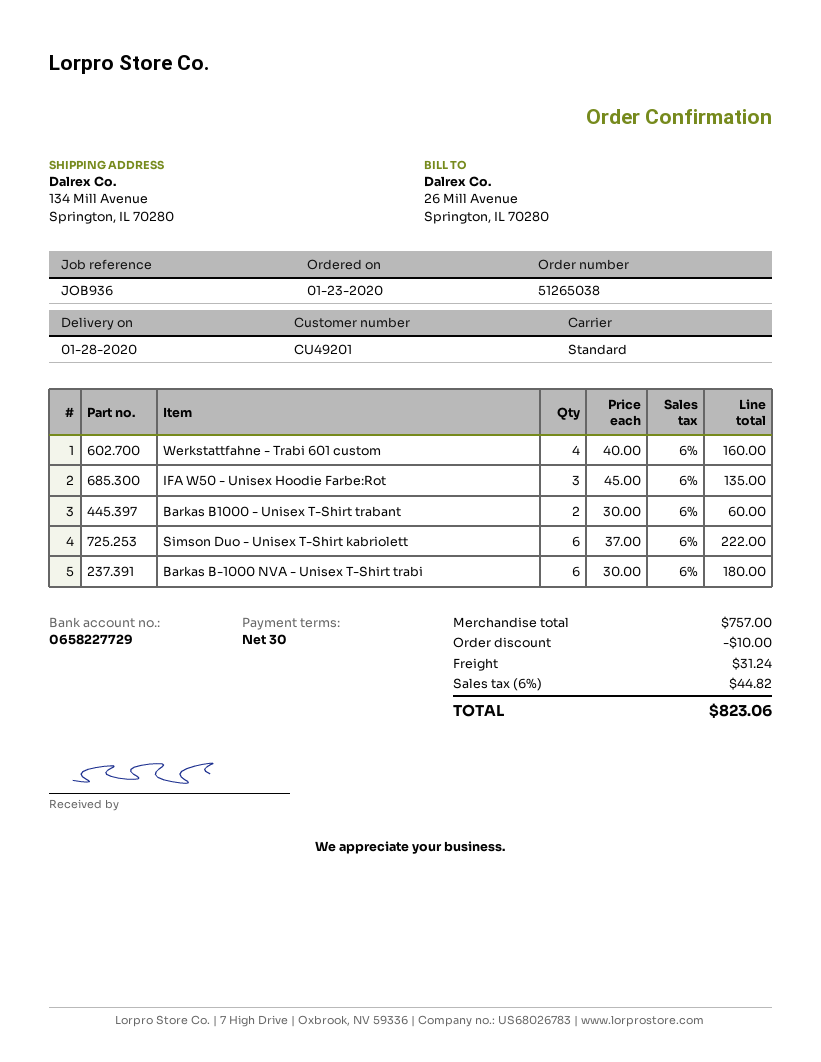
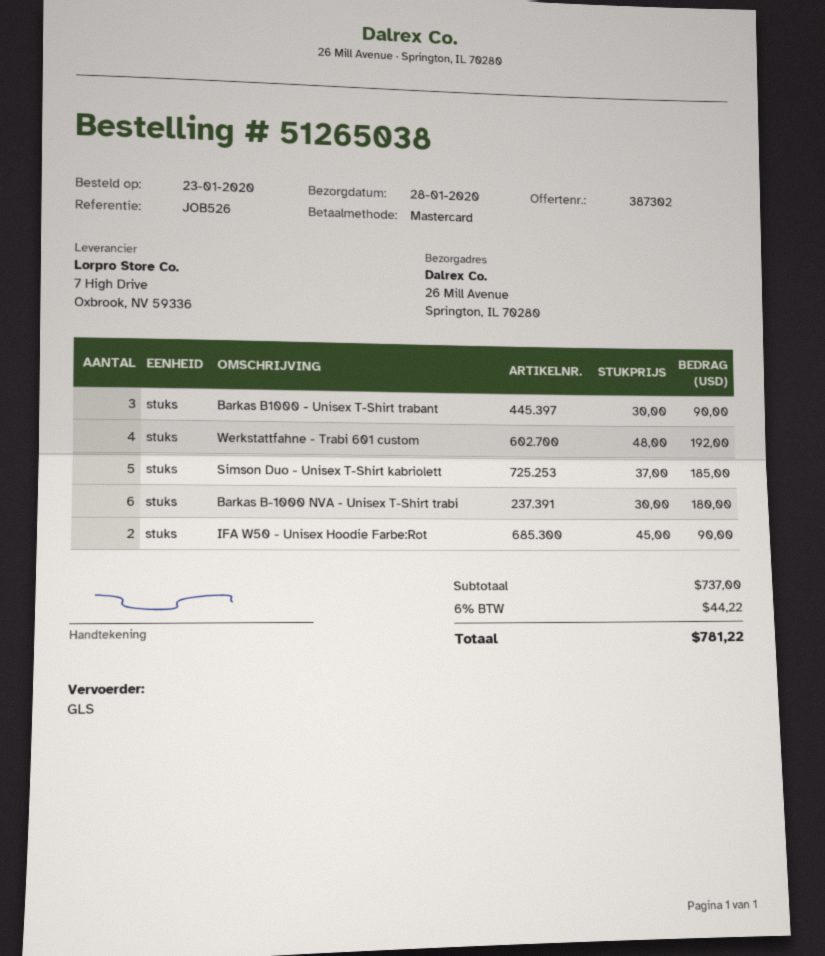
reference: JOB936 -> JOB526
shipping method: standard -> GLS
ship to: 134 Mill Avenue, Springton, IL 70280 -> 26 Mill Avenue, Springton, IL 70280
Werkstattfahne - Trabi 601 custom: 4 x 40.00 = 160.00 -> 4 x 48.00 = 192.00
IFA W50 - Unisex Hoodie Farbe:Rot: 3 x 45.00 = 135.00 -> 2 x 45.00 = 90.00
Barkas B1000 - Unisex T-Shirt trabant: 2 x 30.00 = 60.00 -> 3 x 30.00 = 90.00
Simson Duo - Unisex T-Shirt kabriolett: 6 x 37.00 = 222.00 -> 5 x 37.00 = 185.00
subtotal: 757.00 -> 737.00
discount: 10.00 -> none
shipping: 31.24 -> none
tax: 6% = 44.82 -> 6% = 44.22
total: 823.06 -> 781.22

